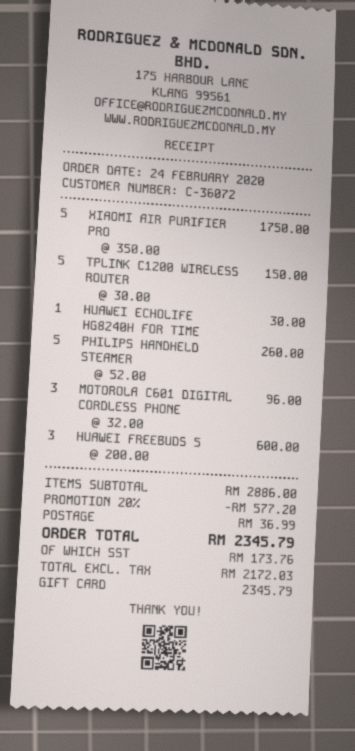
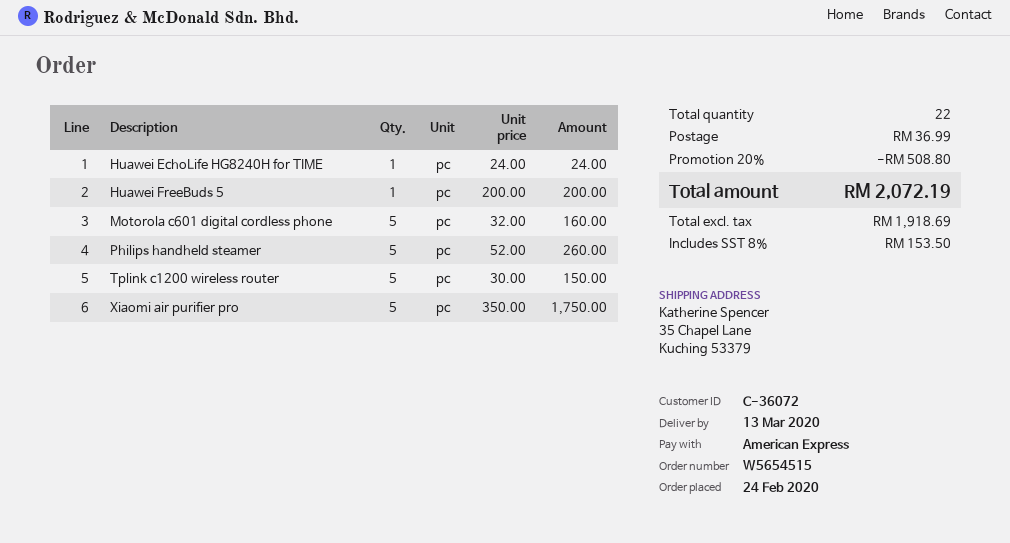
payment method: gift card -> American Express
HUAWEI ECHOLIFE HG8240H FOR TIME: 1 x 30.00 = 30.00 -> 1 x 24.00 = 24.00
MOTOROLA C601 DIGITAL CORDLESS PHONE: 3 x 32.00 = 96.00 -> 5 x 32.00 = 160.00
HUAWEI FREEBUDS 5: 3 x 200.00 = 600.00 -> 1 x 200.00 = 200.00
discount: 20% = 577.20 -> 20% = 508.80
net: 2172.03 -> 1918.69
tax: 173.76 -> 153.50
total: 2345.79 -> 2072.19

